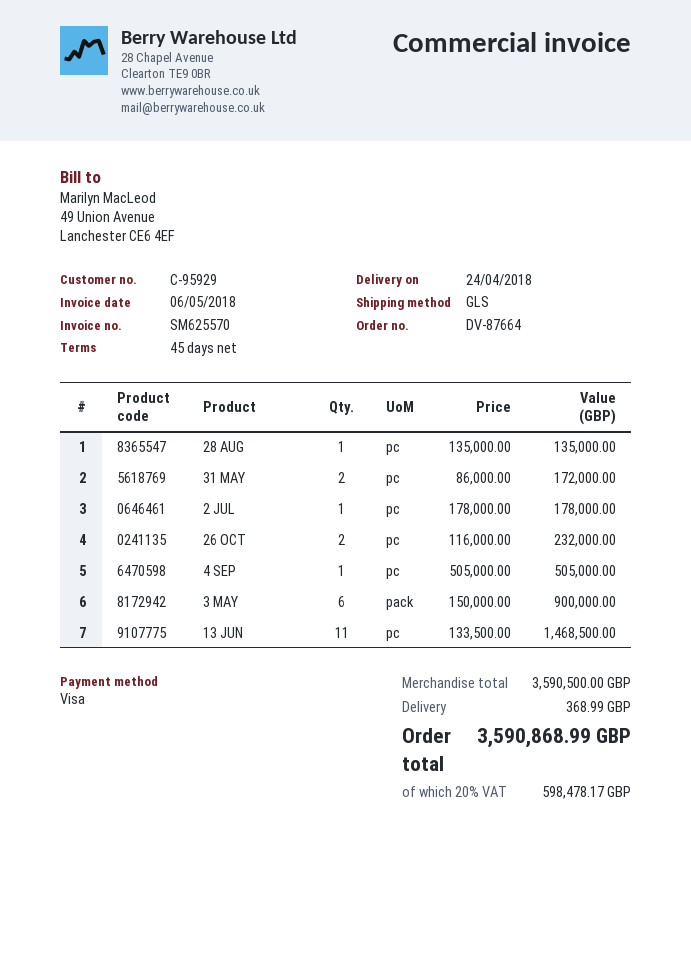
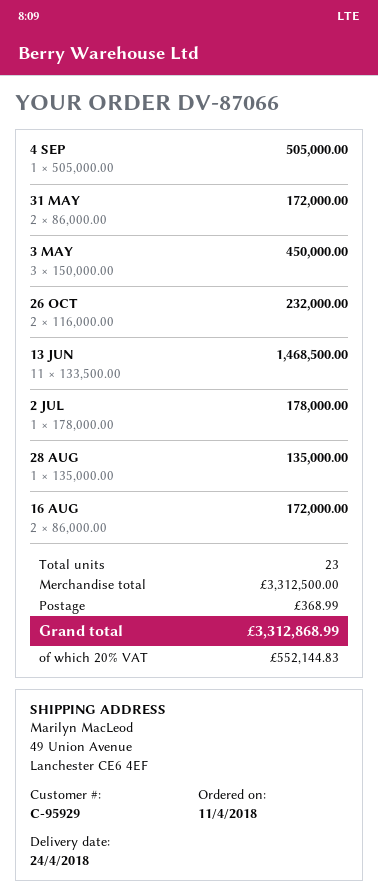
order number: DV-87664 -> DV-87066
3 MAY: 6 x 150000.00 = 900000.00 -> 3 x 150000.00 = 450000.00
16 AUG: none -> 2 x 86000.00 = 172000.00
subtotal: 3590500.00 -> 3312500.00
tax: 20% = 598478.17 -> 20% = 552144.83
total: 3590868.99 -> 3312868.99

